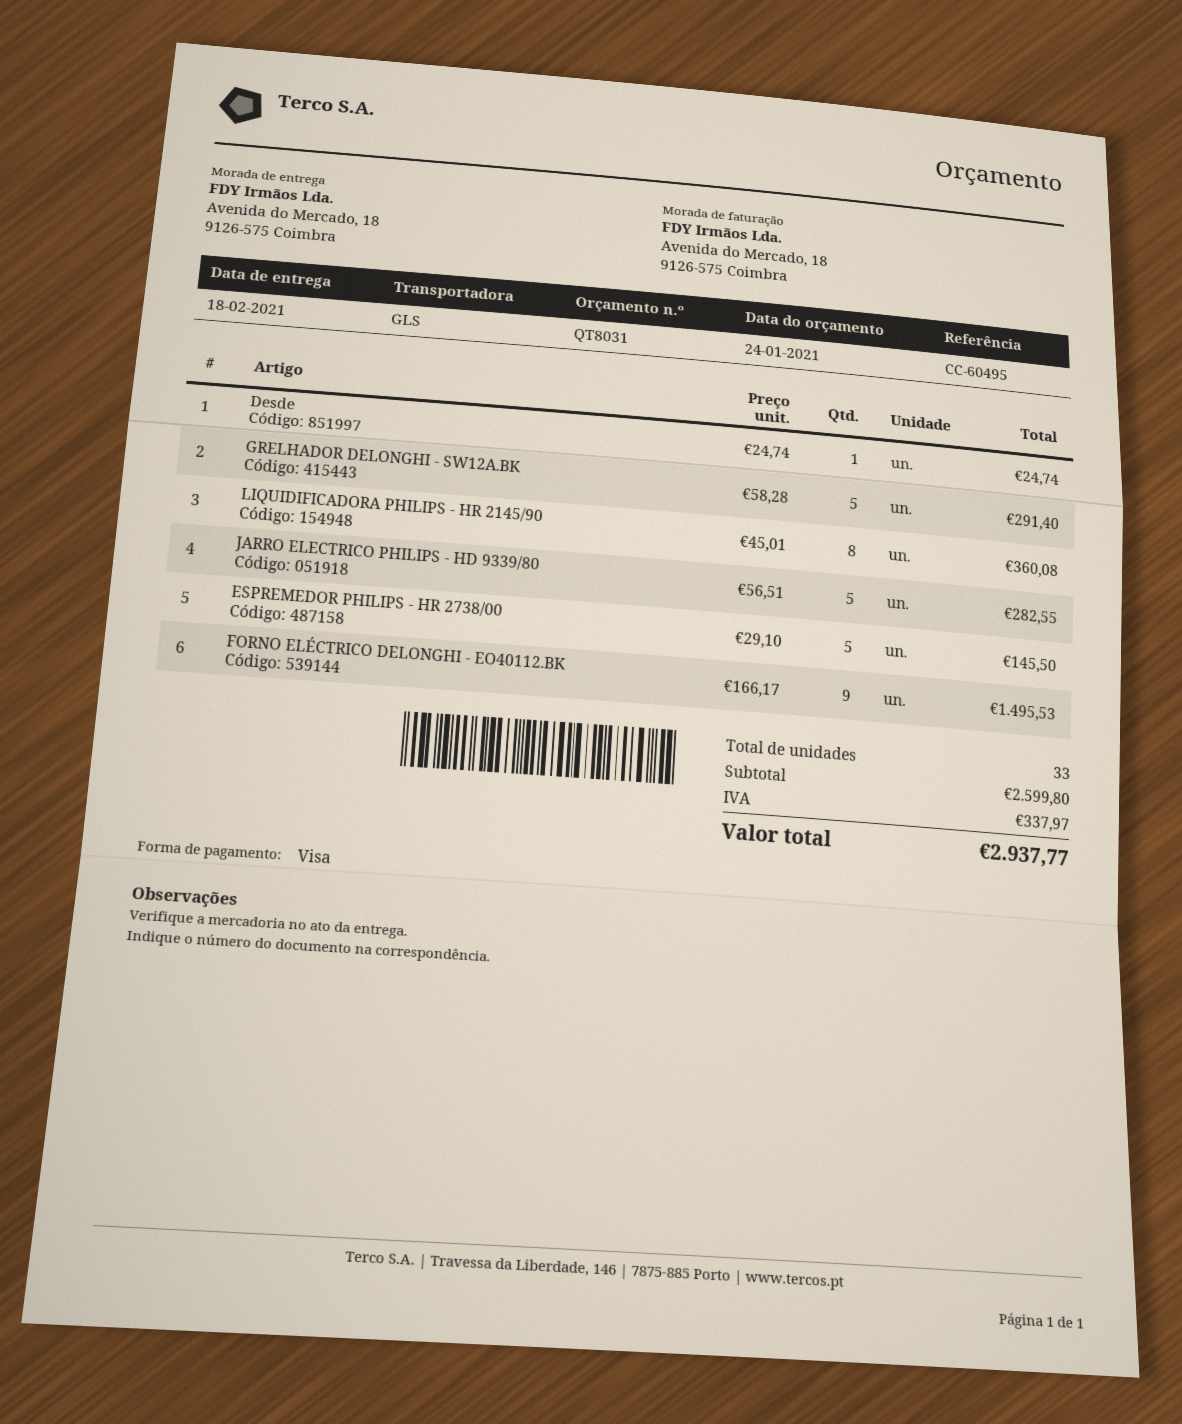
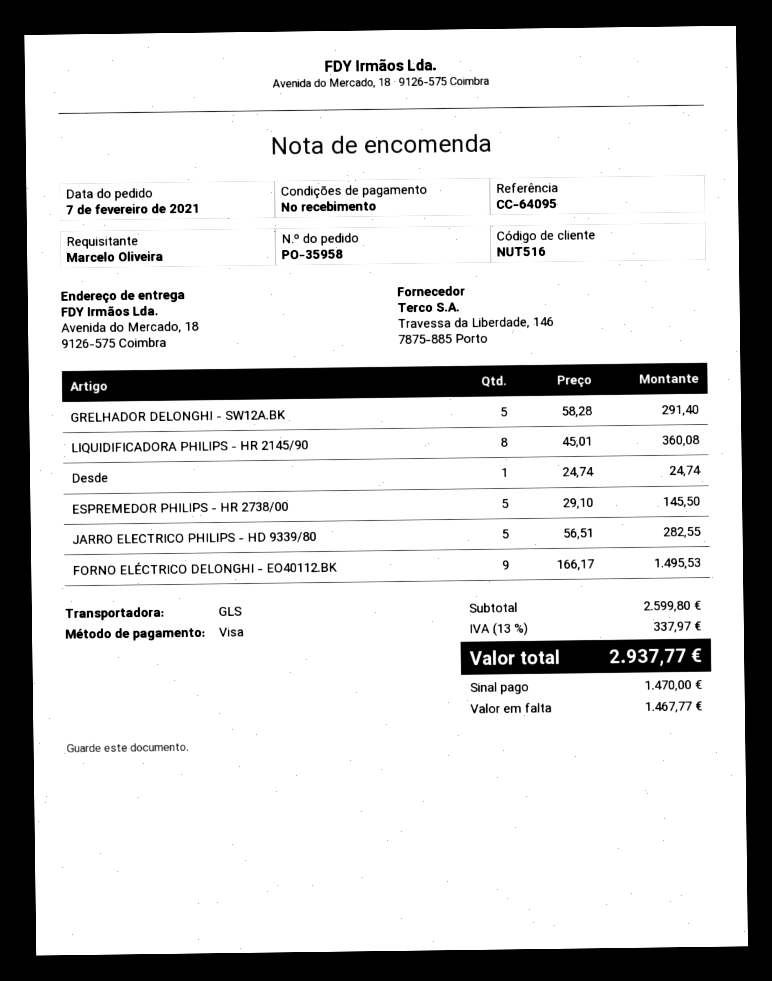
reference: CC-60495 -> CC-64095

